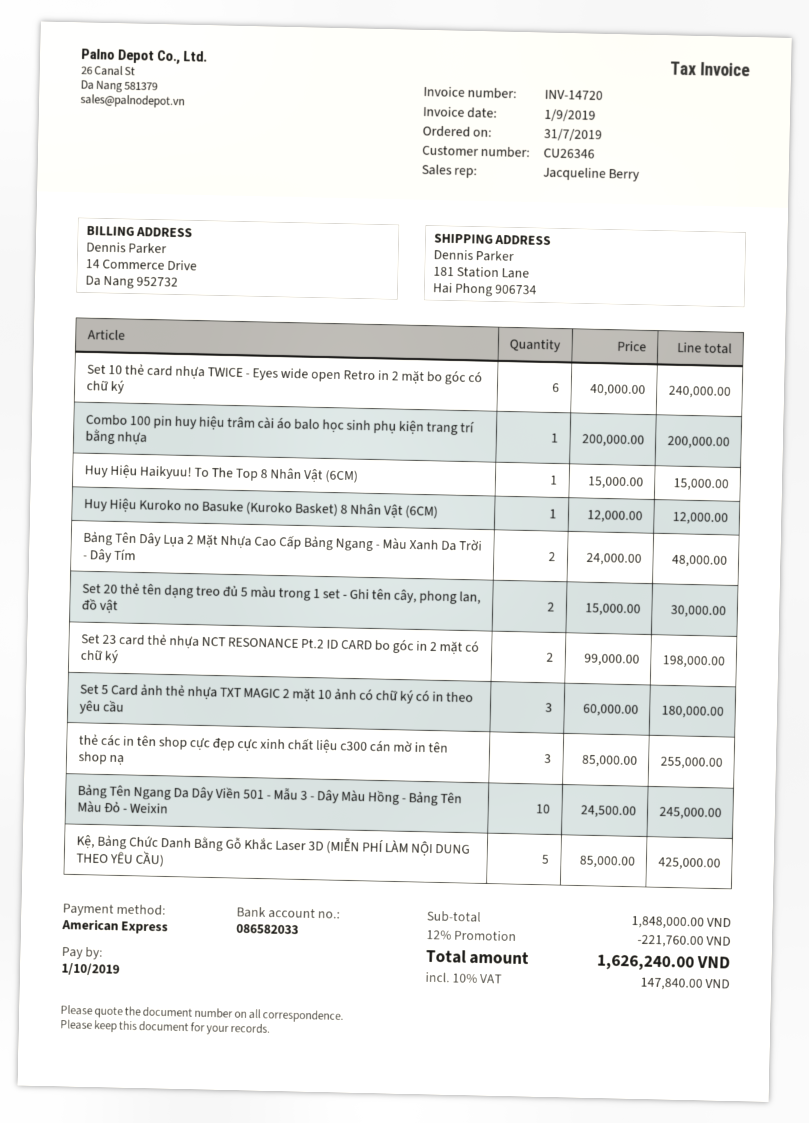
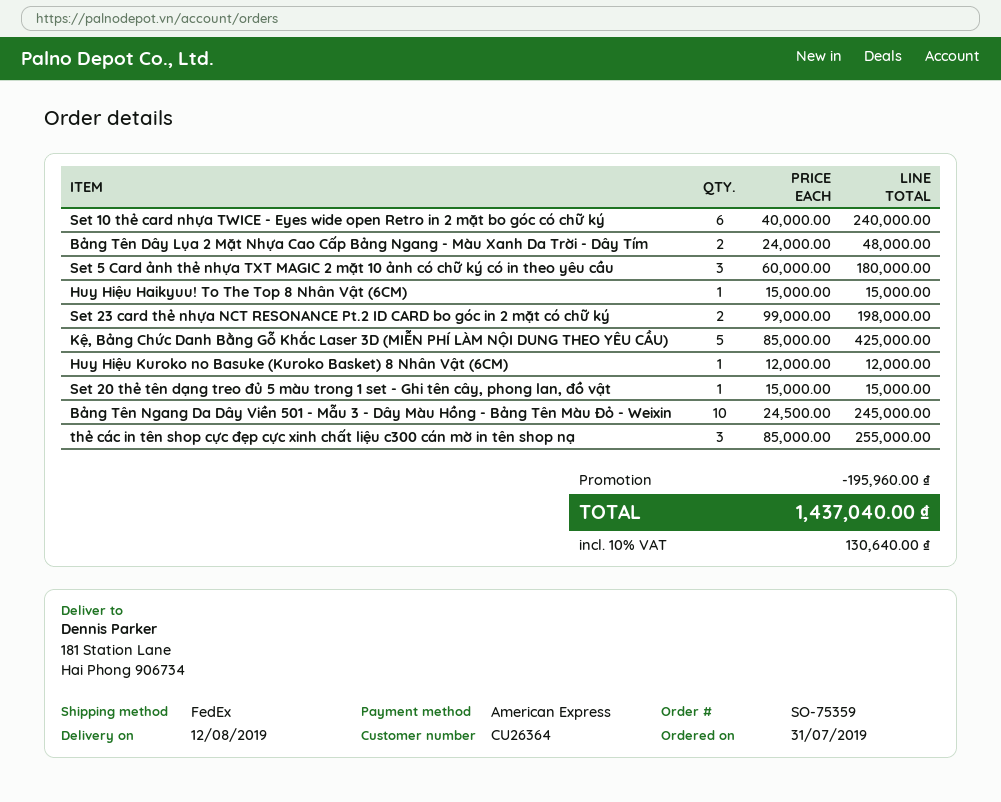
customer number: CU26346 -> CU26364
Combo 100 pin huy hiệu trâm cài áo balo học sinh phụ kiện trang trí bằng nhựa: 1 x 200000.00 = 200000.00 -> none
Set 20 thẻ tên dạng treo đủ 5 màu trong 1 set - Ghi tên cây, phong lan, đồ vật: 2 x 15000.00 = 30000.00 -> 1 x 15000.00 = 15000.00
discount: 221760.00 -> 195960.00
tax: 10% = 147840.00 -> 10% = 130640.00
total: 1626240.00 -> 1437040.00

